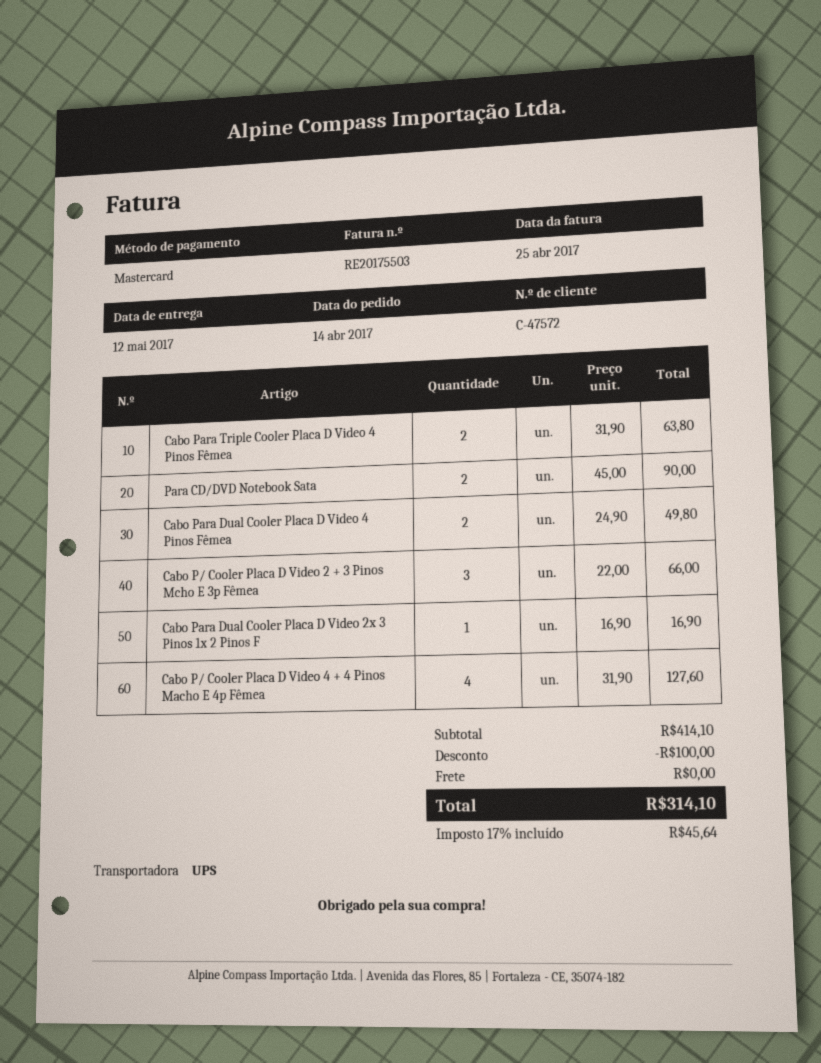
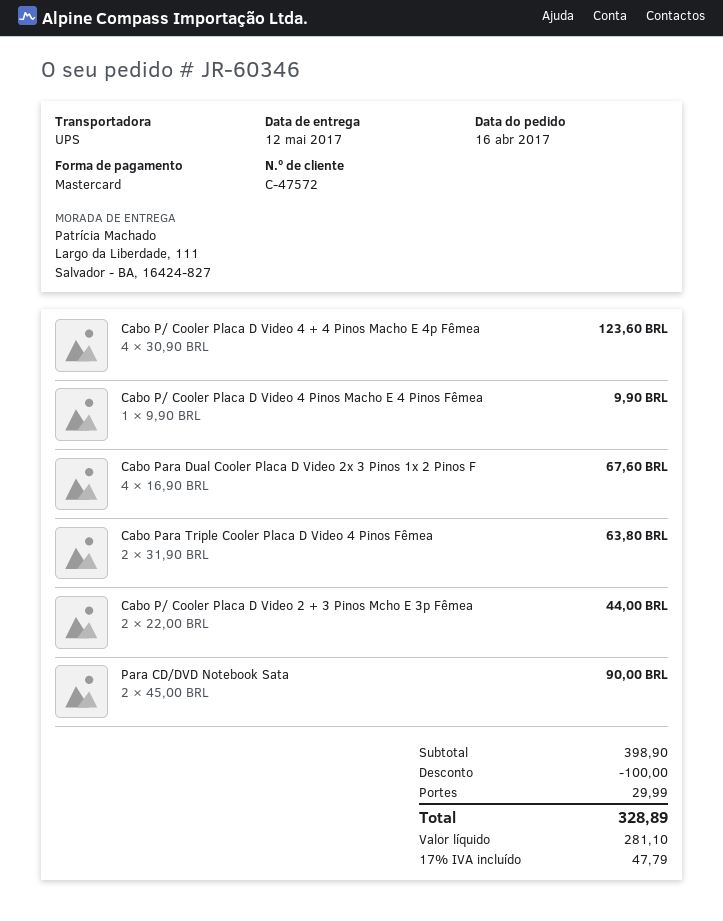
order date: 2017-04-14 -> 2017-04-16
Cabo Para Dual Cooler Placa D Video 4 Pinos Fêmea: 2 x 24.90 = 49.80 -> none
Cabo P/ Cooler Placa D Video 2 + 3 Pinos Mcho E 3p Fêmea: 3 x 22.00 = 66.00 -> 2 x 22.00 = 44.00
Cabo Para Dual Cooler Placa D Video 2x 3 Pinos 1x 2 Pinos F: 1 x 16.90 = 16.90 -> 4 x 16.90 = 67.60
Cabo P/ Cooler Placa D Video 4 + 4 Pinos Macho E 4p Fêmea: 4 x 31.90 = 127.60 -> 4 x 30.90 = 123.60
Cabo P/ Cooler Placa D Video 4 Pinos Macho E 4 Pinos Fêmea: none -> 1 x 9.90 = 9.90
subtotal: 414.10 -> 398.90
shipping: 0.00 -> 29.99
tax: 17% = 45.64 -> 17% = 47.79
total: 314.10 -> 328.89

